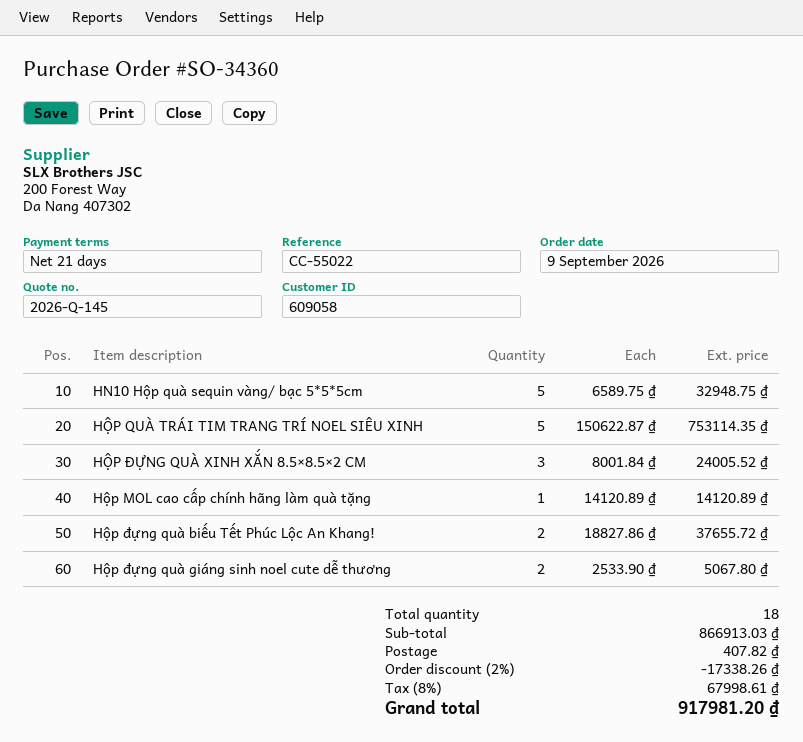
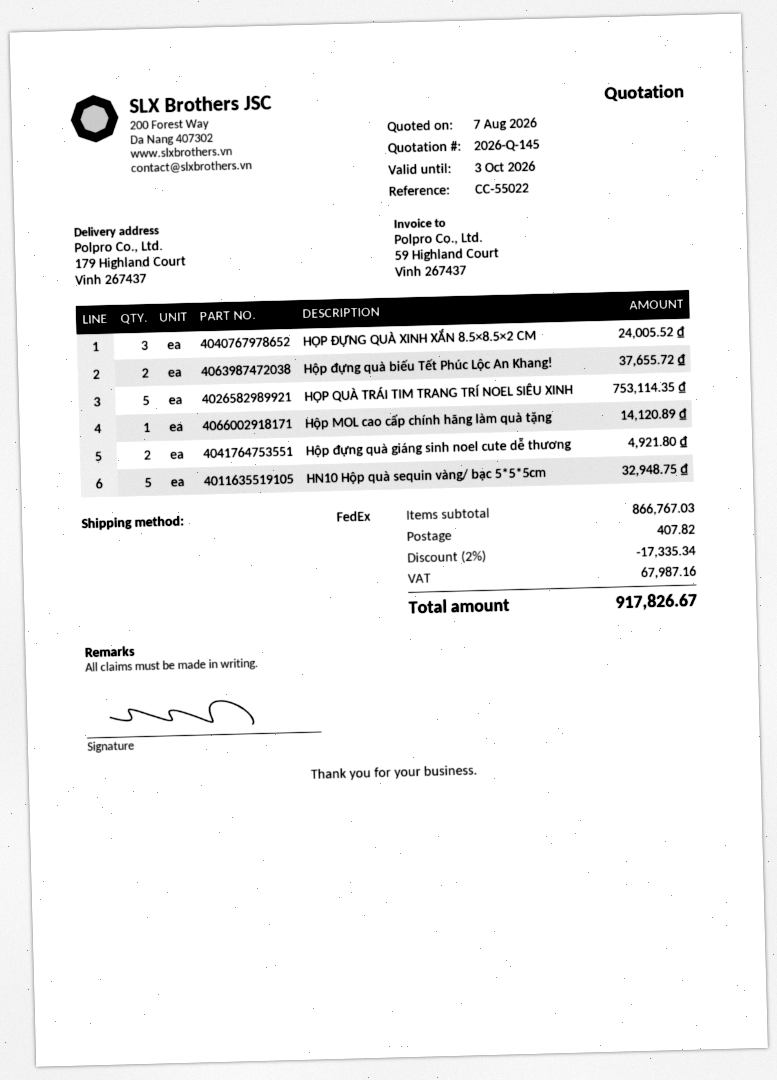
Hộp đựng quà giáng sinh noel cute dễ thương: 2 for 5067.80 -> 2 for 4921.80
subtotal: 866913.03 -> 866767.03
discount: 2% = 17338.26 -> 2% = 17335.34
tax: 67998.61 -> 67987.16
total: 917981.20 -> 917826.67

